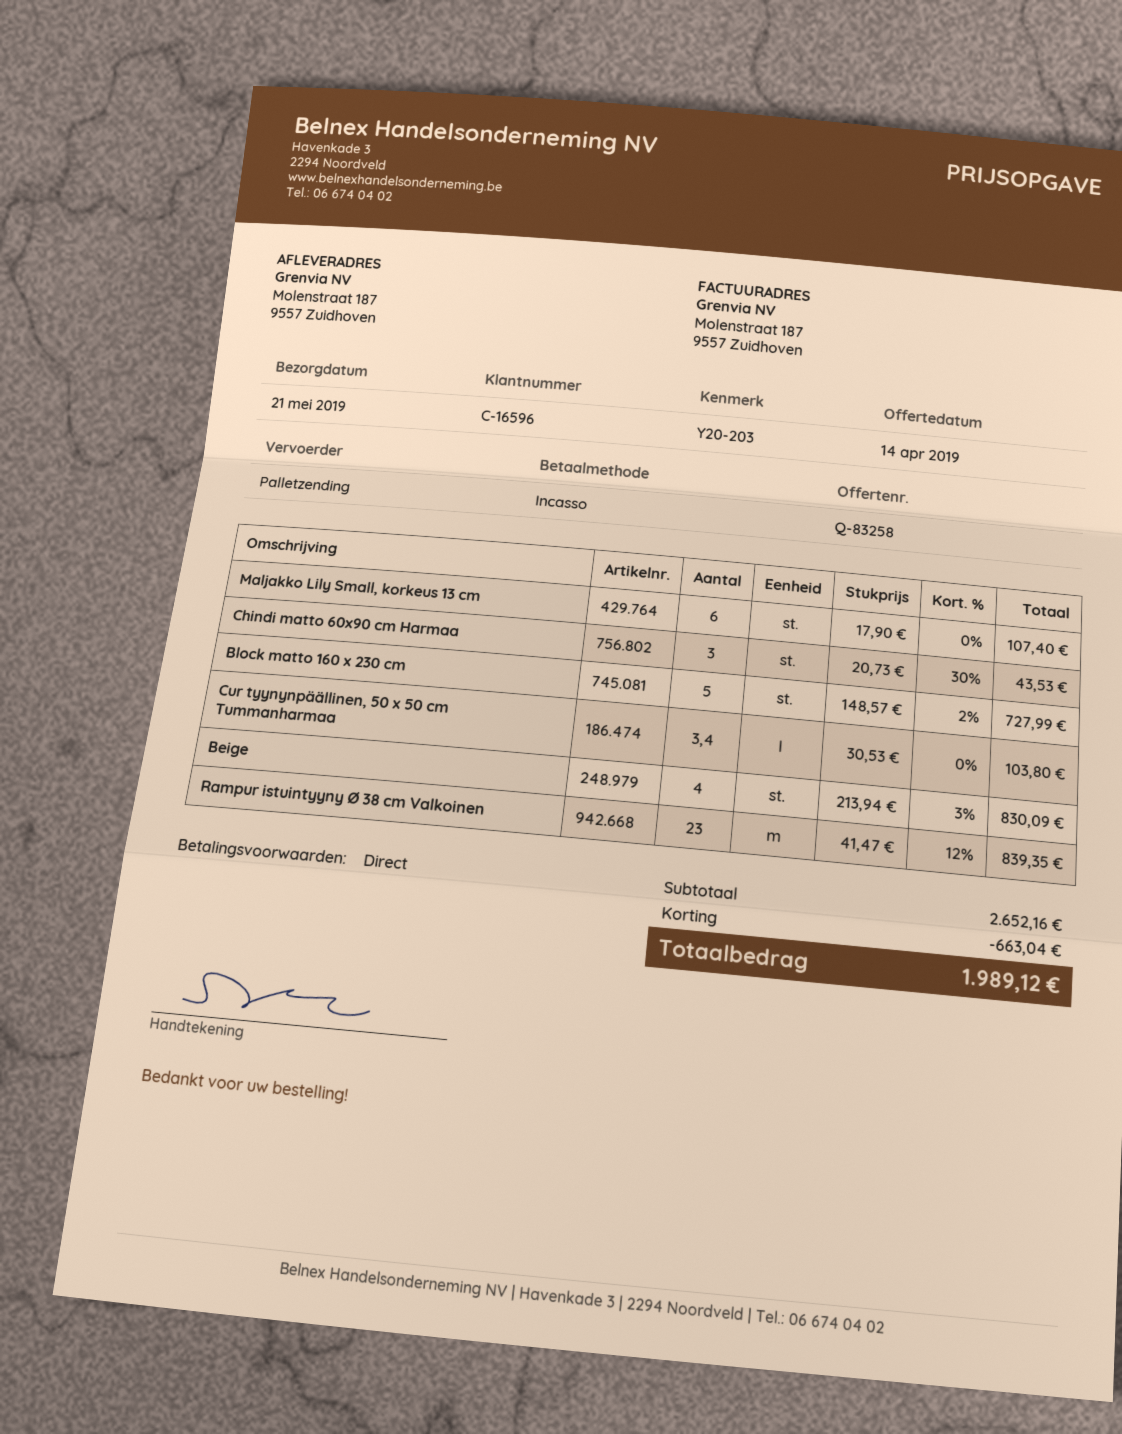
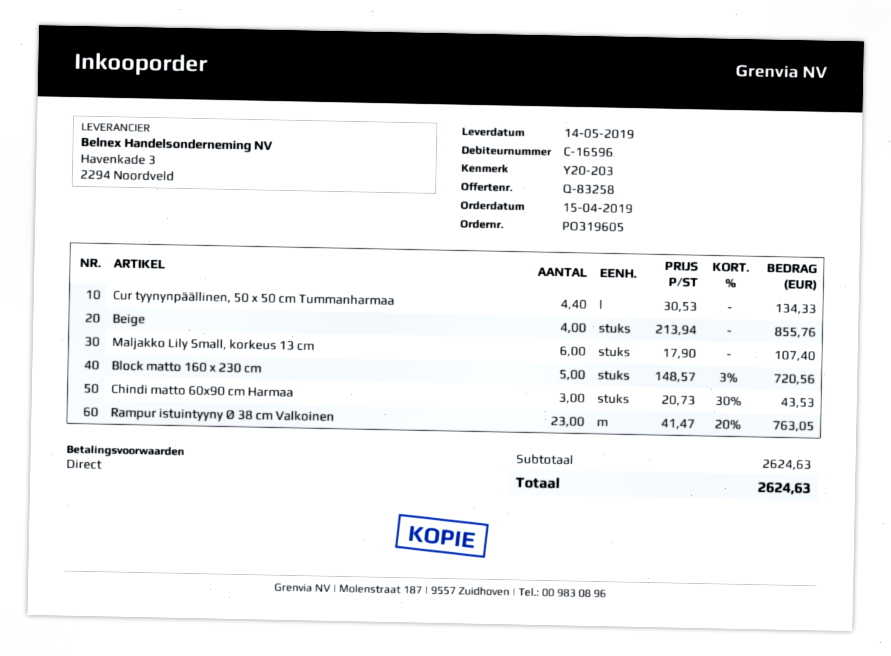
delivery date: 2019-05-21 -> 2019-05-14
Block matto 160 x 230 cm: 5 x 148.57 - 2% = 727.99 -> 5 x 148.57 - 3% = 720.56
Cur tyynynpäällinen, 50 x 50 cm Tummanharmaa: 3.4 x 30.53 = 103.80 -> 4.4 x 30.53 = 134.33
Beige: 4 x 213.94 - 3% = 830.09 -> 4 x 213.94 = 855.76
Rampur istuintyyny Ø 38 cm Valkoinen: 23 x 41.47 - 12% = 839.35 -> 23 x 41.47 - 20% = 763.05
subtotal: 2652.16 -> 2624.63
discount: 663.04 -> none
total: 1989.12 -> 2624.63

